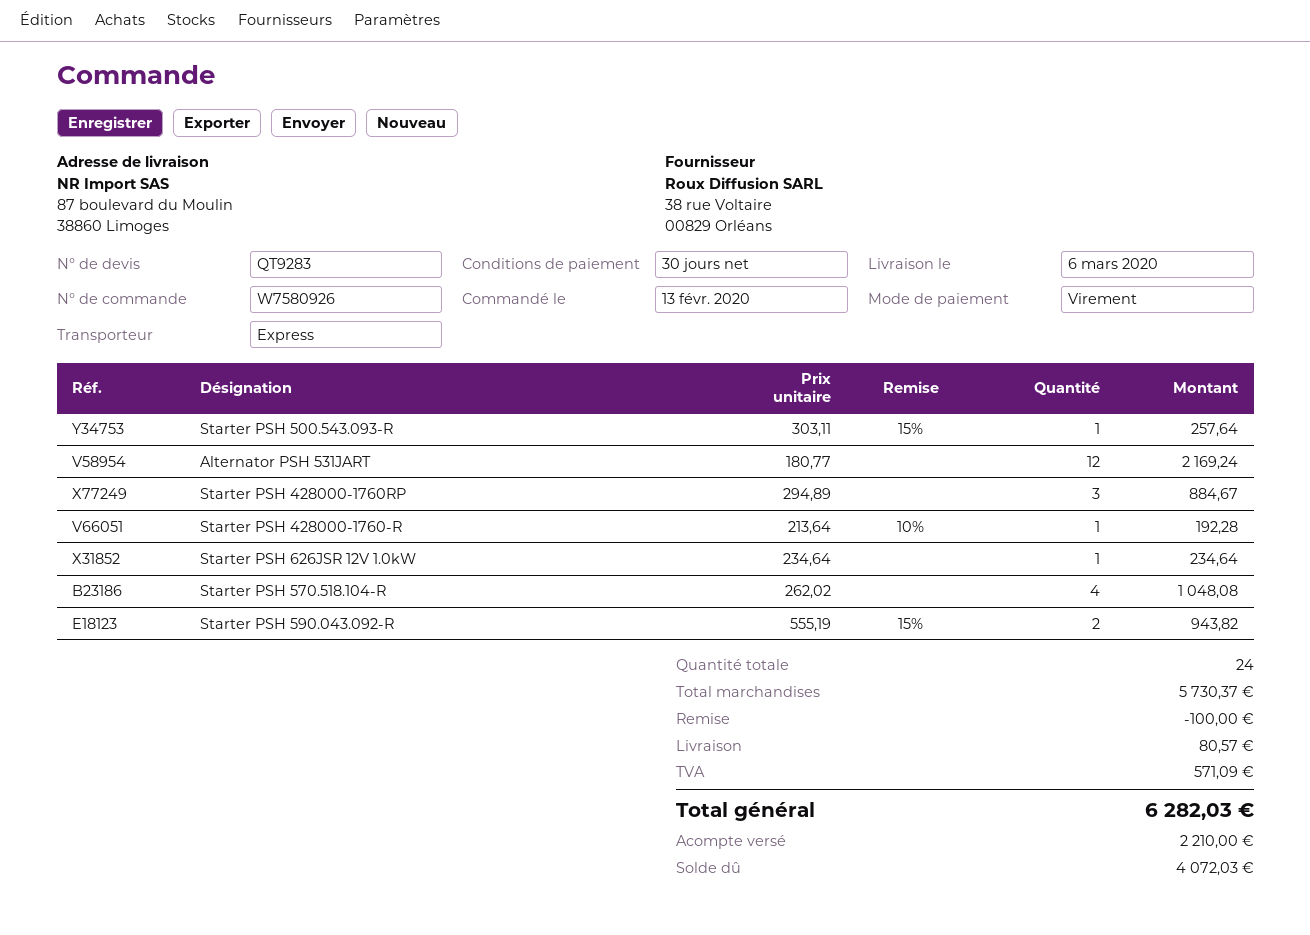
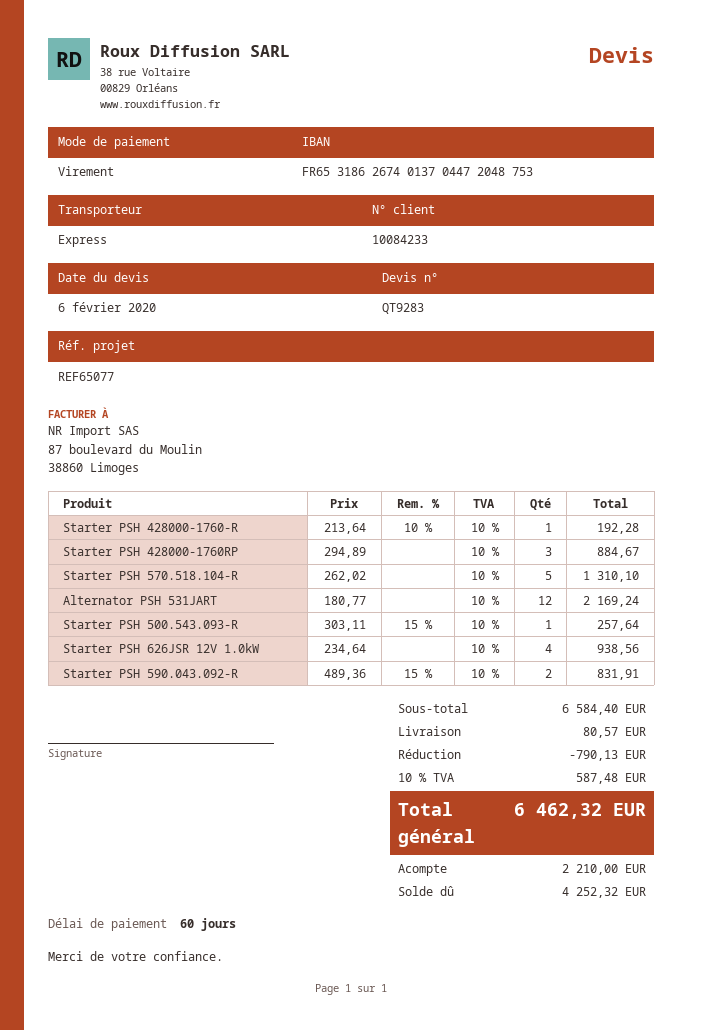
payment terms: 30 days -> 60 days
Starter PSH 626JSR 12V 1.0kW: 1 x 234.64 = 234.64 -> 4 x 234.64 = 938.56
Starter PSH 570.518.104-R: 4 x 262.02 = 1048.08 -> 5 x 262.02 = 1310.10
Starter PSH 590.043.092-R: 2 x 555.19 - 15% = 943.82 -> 2 x 489.36 - 15% = 831.91
subtotal: 5730.37 -> 6584.40
discount: 100.00 -> 790.13
tax: 571.09 -> 587.48
total: 6282.03 -> 6462.32
balance: 4072.03 -> 4252.32

